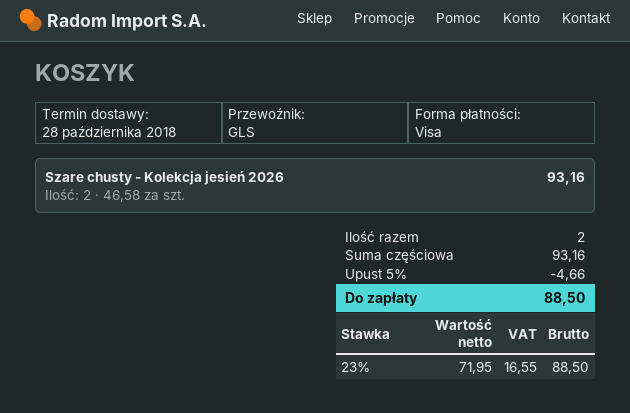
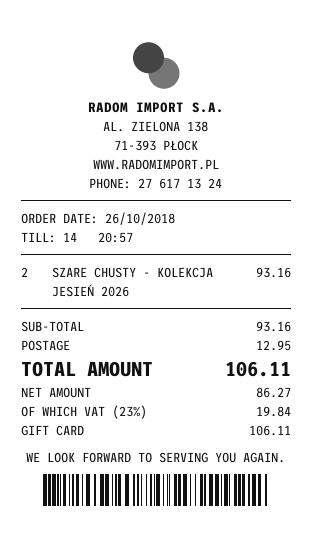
payment method: Visa -> gift card
discount: 5% = 4.66 -> none
shipping: none -> 12.95
net: 71.95 -> 86.27
tax: 23% = 16.55 -> 23% = 19.84
total: 88.50 -> 106.11

